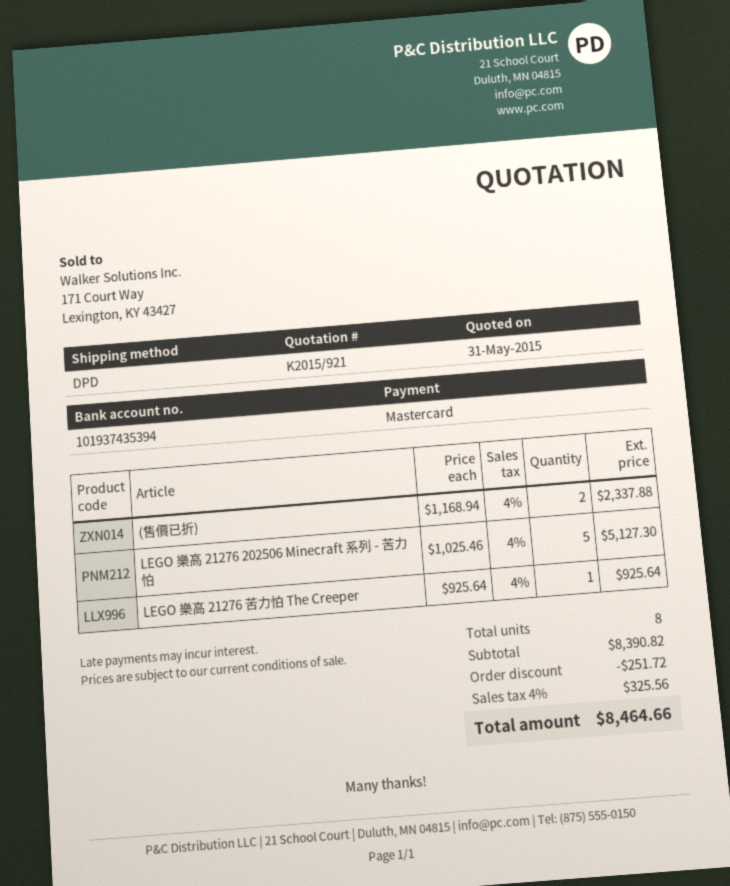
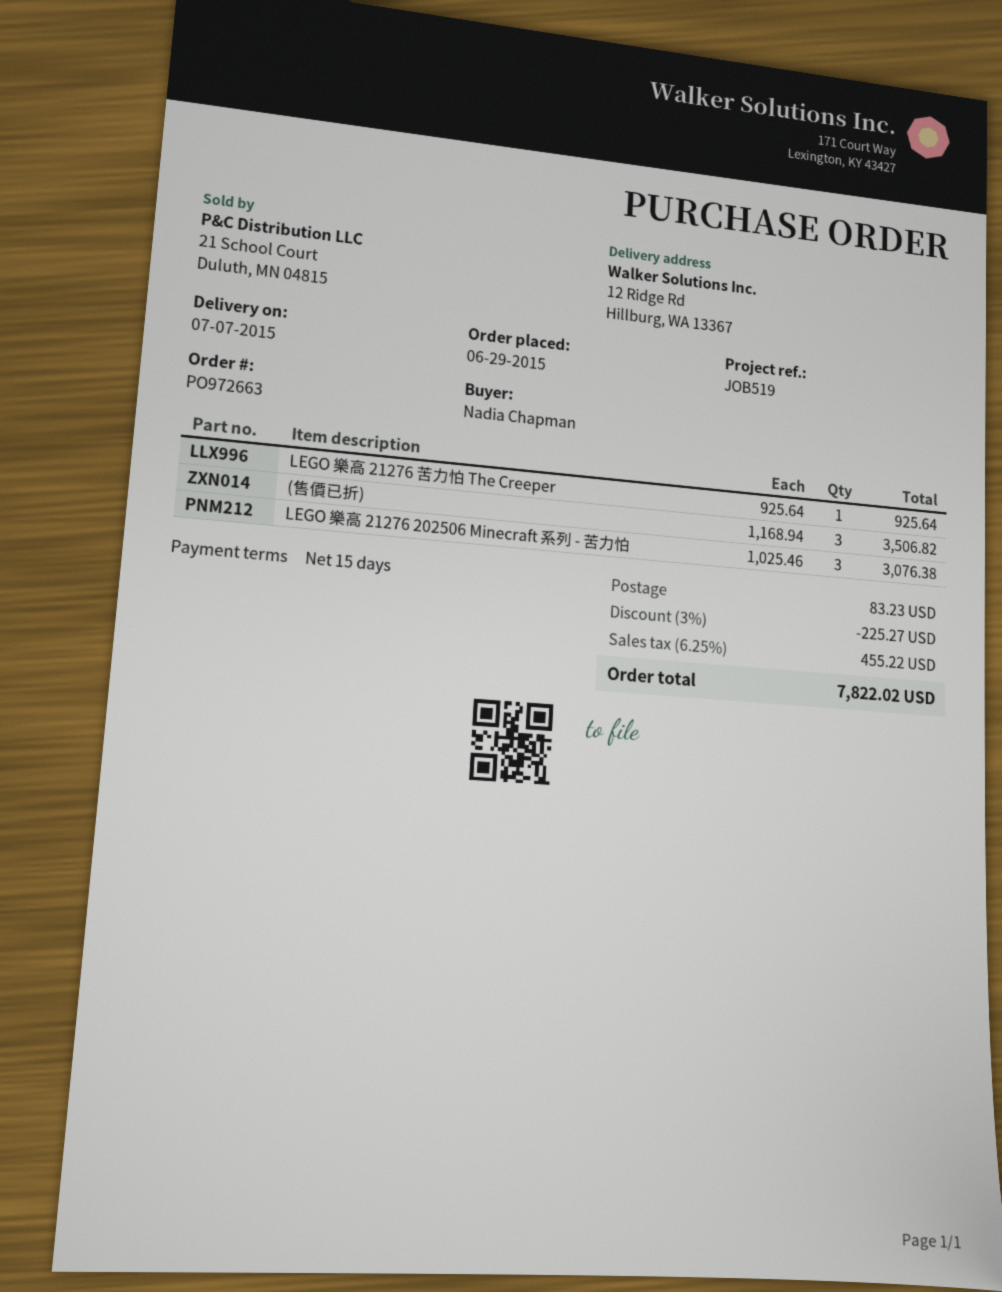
(售價已折): 2 x 1168.94 = 2337.88 -> 3 x 1168.94 = 3506.82
LEGO 樂高 21276 202506 Minecraft 系列 - 苦力怕: 5 x 1025.46 = 5127.30 -> 3 x 1025.46 = 3076.38
discount: 251.72 -> 225.27
shipping: none -> 83.23
tax: 4% = 325.56 -> 6.25% = 455.22
total: 8464.66 -> 7822.02

